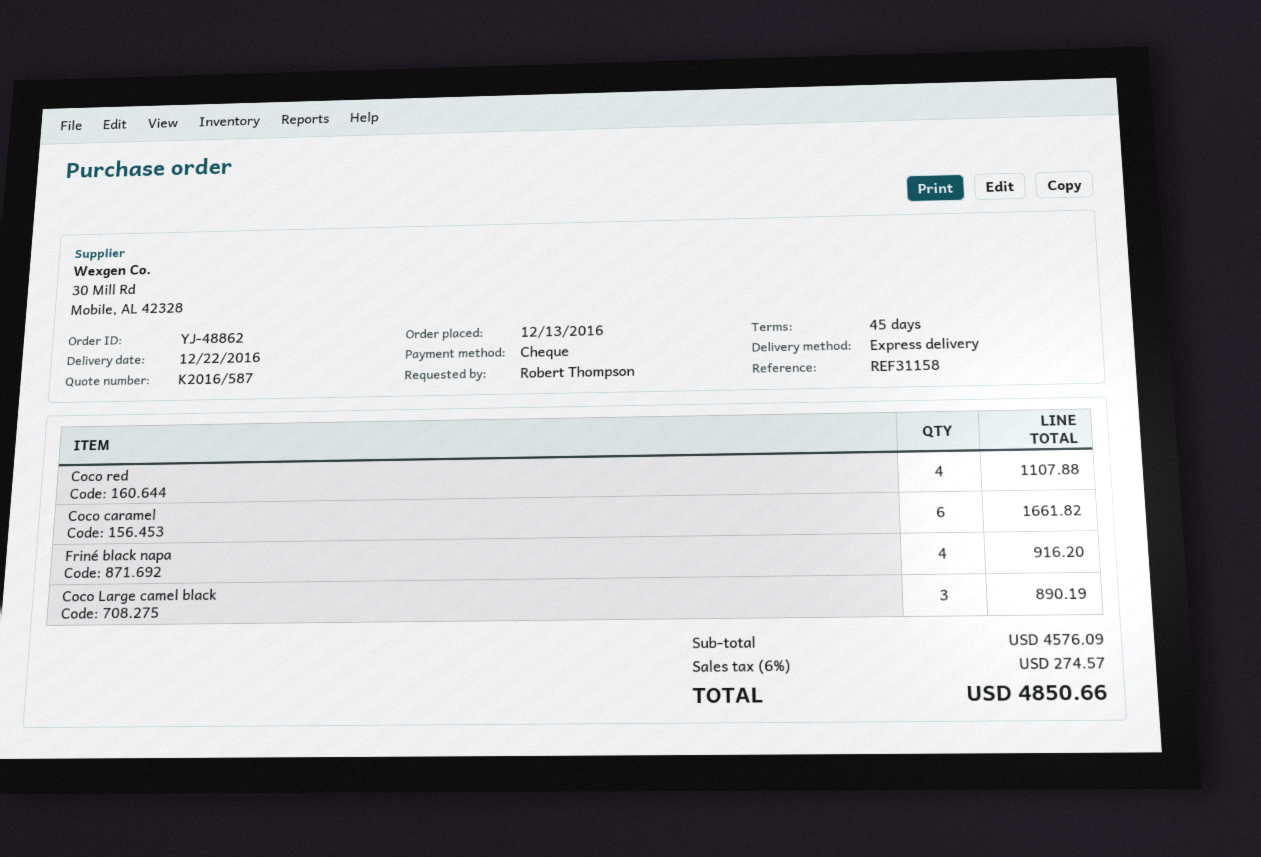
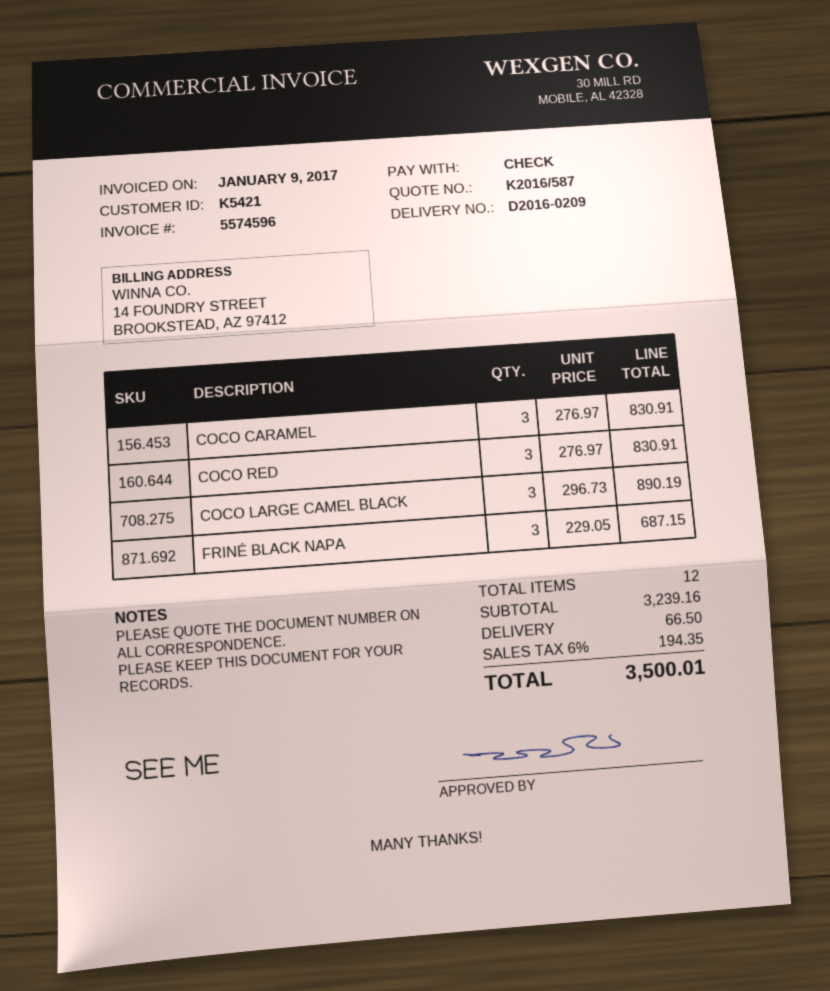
Coco red: 4 for 1107.88 -> 3 for 830.91
Coco caramel: 6 for 1661.82 -> 3 for 830.91
Friné black napa: 4 for 916.20 -> 3 for 687.15
subtotal: 4576.09 -> 3239.16
shipping: none -> 66.50
tax: 6% = 274.57 -> 6% = 194.35
total: 4850.66 -> 3500.01

